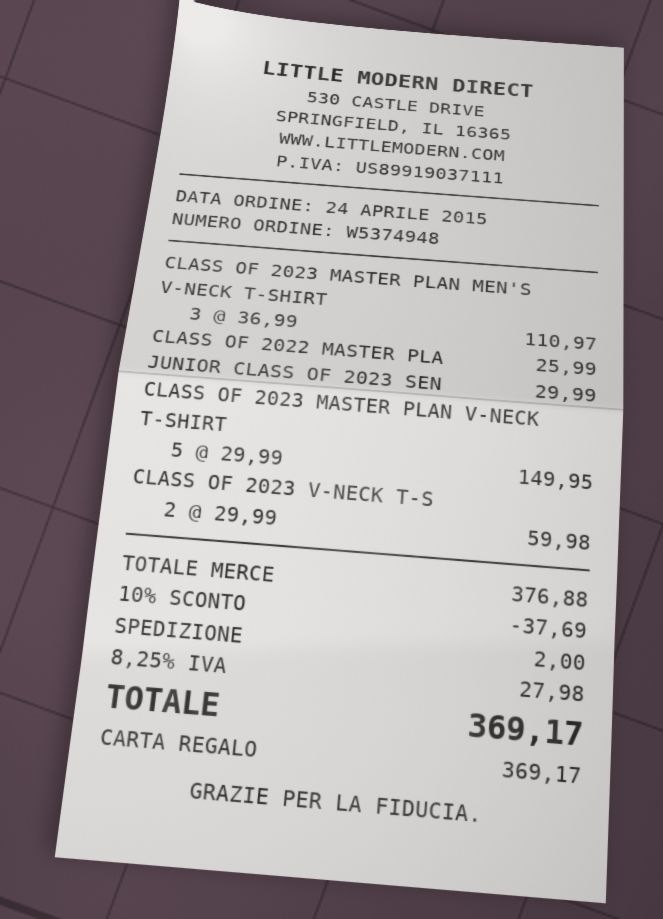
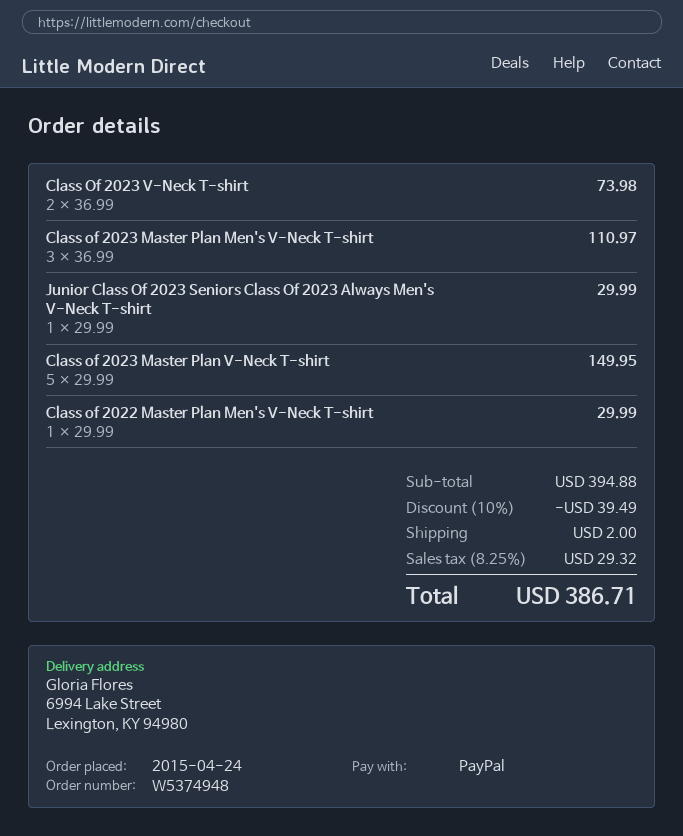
payment method: gift card -> PayPal
CLASS OF 2022 MASTER PLA: 1 x 25.99 = 25.99 -> 1 x 29.99 = 29.99
CLASS OF 2023 V-NECK T-S: 2 x 29.99 = 59.98 -> 2 x 36.99 = 73.98
subtotal: 376.88 -> 394.88
discount: 10% = 37.69 -> 10% = 39.49
tax: 8.25% = 27.98 -> 8.25% = 29.32
total: 369.17 -> 386.71

